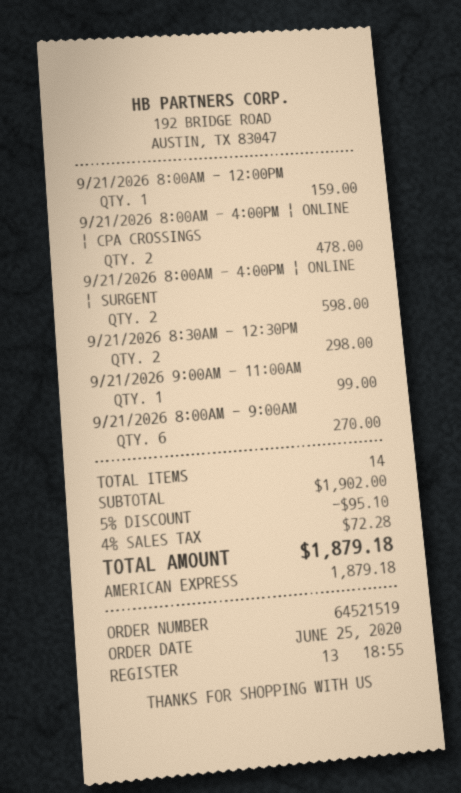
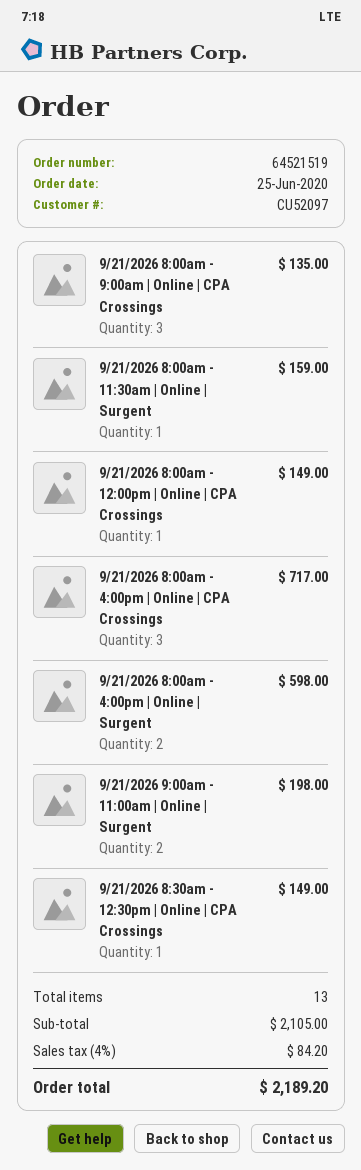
9/21/2026 8:00AM - 12:00PM: 1 for 159.00 -> 1 for 149.00
9/21/2026 8:00AM - 4:00PM | ONLINE | CPA CROSSINGS: 2 for 478.00 -> 3 for 717.00
9/21/2026 8:30AM - 12:30PM: 2 for 298.00 -> 1 for 149.00
9/21/2026 9:00AM - 11:00AM: 1 for 99.00 -> 2 for 198.00
9/21/2026 8:00AM - 9:00AM: 6 for 270.00 -> 3 for 135.00
9/21/2026 8:00am - 11:30am | Online | Surgent: none -> 1 for 159.00
total quantity: 14 -> 13
subtotal: 1902.00 -> 2105.00
discount: 5% = 95.10 -> none
tax: 4% = 72.28 -> 4% = 84.20
total: 1879.18 -> 2189.20

